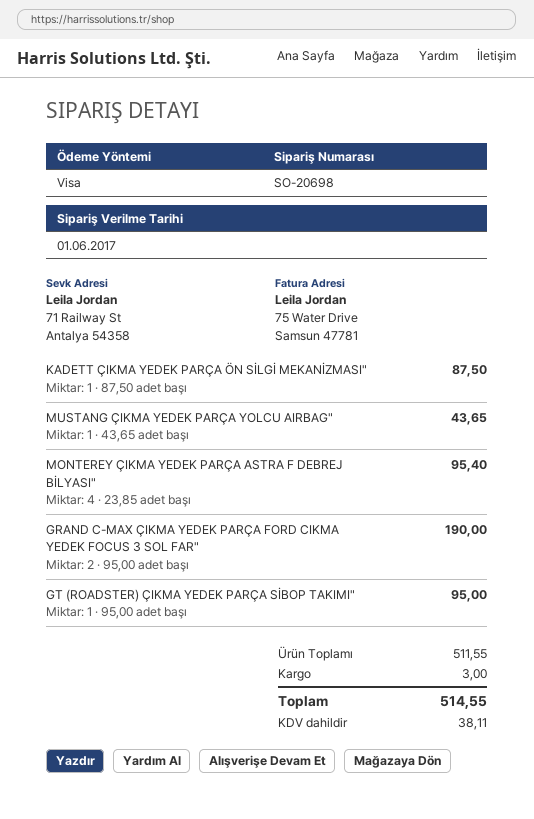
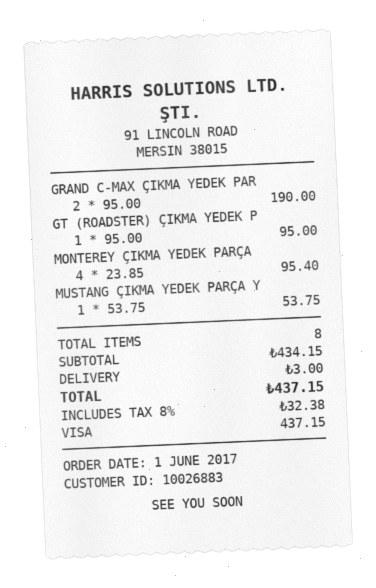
KADETT ÇIKMA YEDEK PARÇA ÖN SİLGİ MEKANİZMASI": 1 x 87.50 = 87.50 -> none
MUSTANG ÇIKMA YEDEK PARÇA YOLCU AIRBAG": 1 x 43.65 = 43.65 -> 1 x 53.75 = 53.75
subtotal: 511.55 -> 434.15
tax: 38.11 -> 32.38
total: 514.55 -> 437.15

